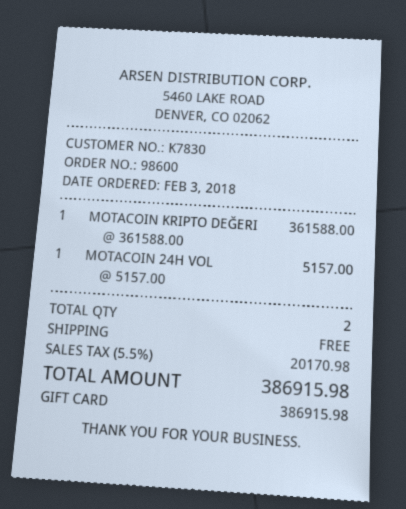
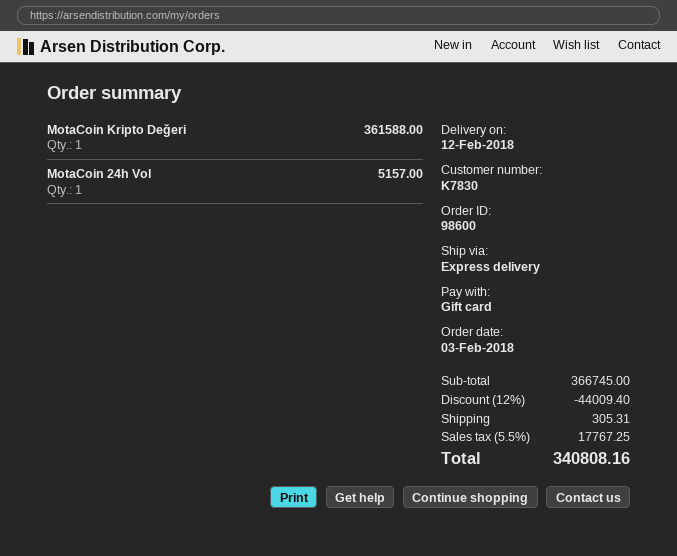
discount: none -> 12% = 44009.40
shipping: 0.00 -> 305.31
tax: 5.5% = 20170.98 -> 5.5% = 17767.25
total: 386915.98 -> 340808.16

